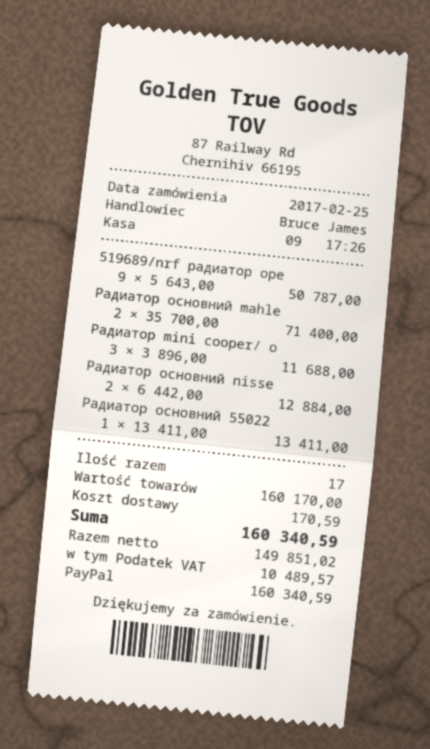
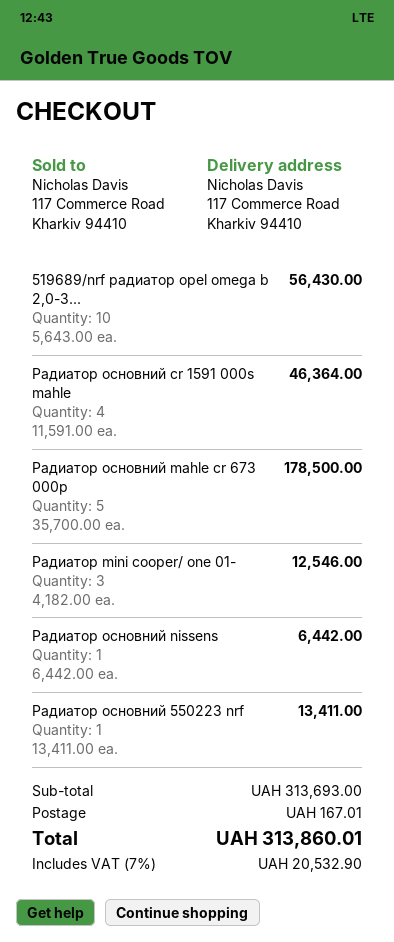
519689/nrf радиатор ope: 9 x 5643.00 = 50787.00 -> 10 x 5643.00 = 56430.00
Радиатор основний mahle: 2 x 35700.00 = 71400.00 -> 5 x 35700.00 = 178500.00
Радиатор mini cooper/ o: 3 x 3896.00 = 11688.00 -> 3 x 4182.00 = 12546.00
Радиатор основний nisse: 2 x 6442.00 = 12884.00 -> 1 x 6442.00 = 6442.00
Радиатор основний cr 1591 000s mahle: none -> 4 x 11591.00 = 46364.00
subtotal: 160170.00 -> 313693.00
shipping: 170.59 -> 167.01
tax: 10489.57 -> 20532.90
total: 160340.59 -> 313860.01

